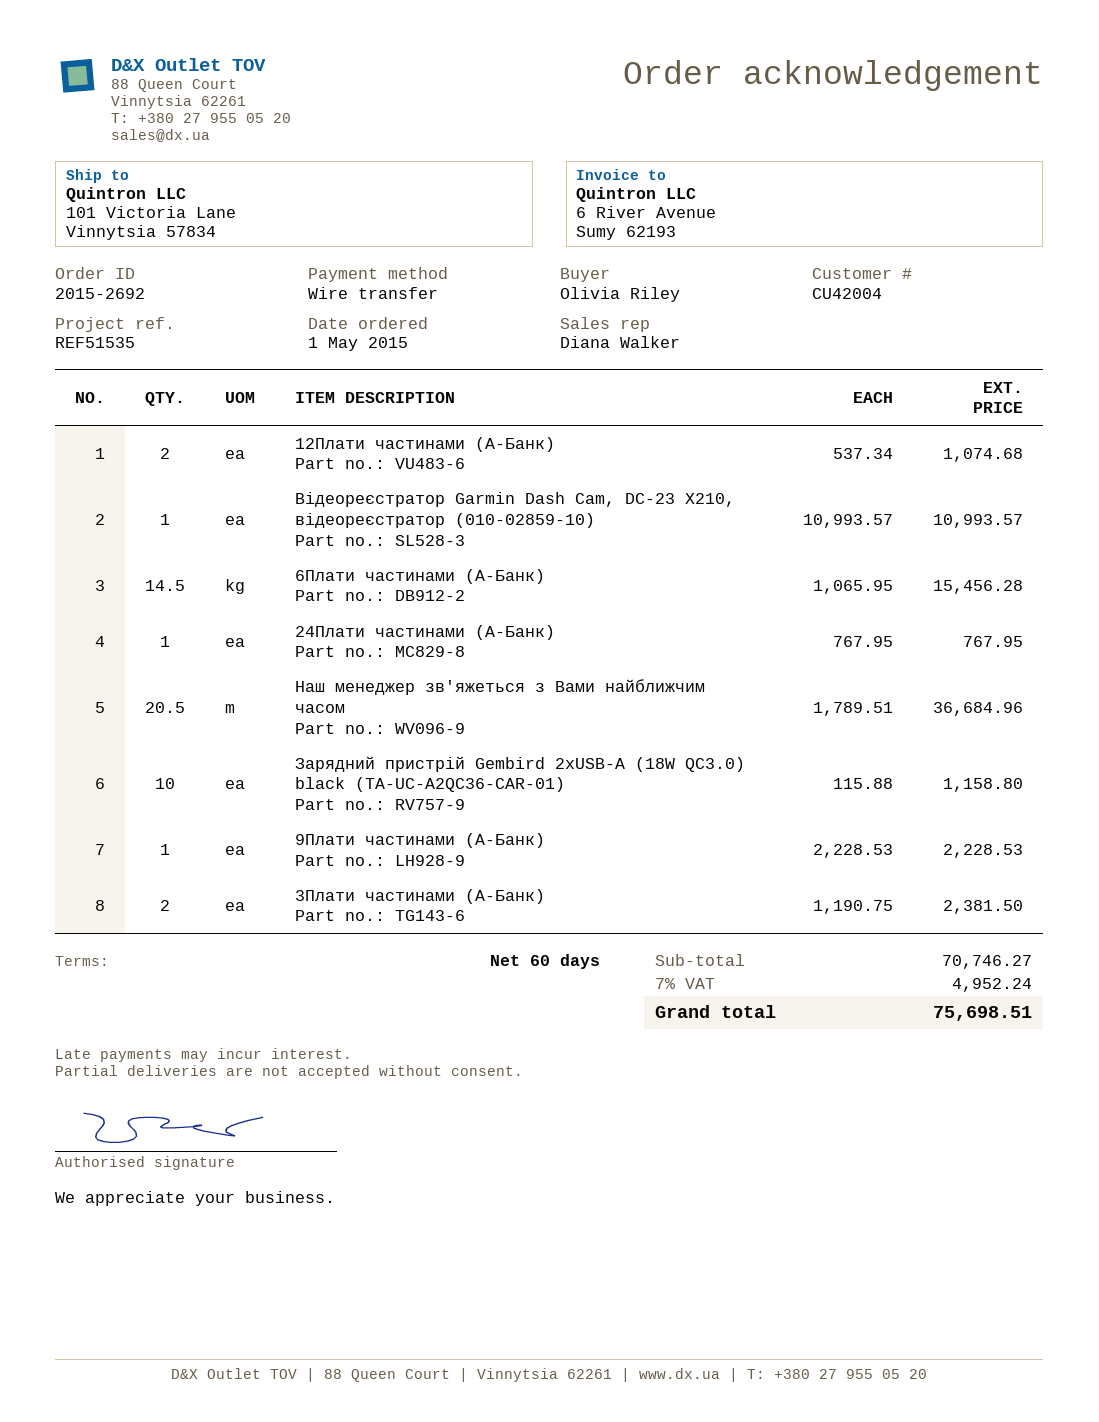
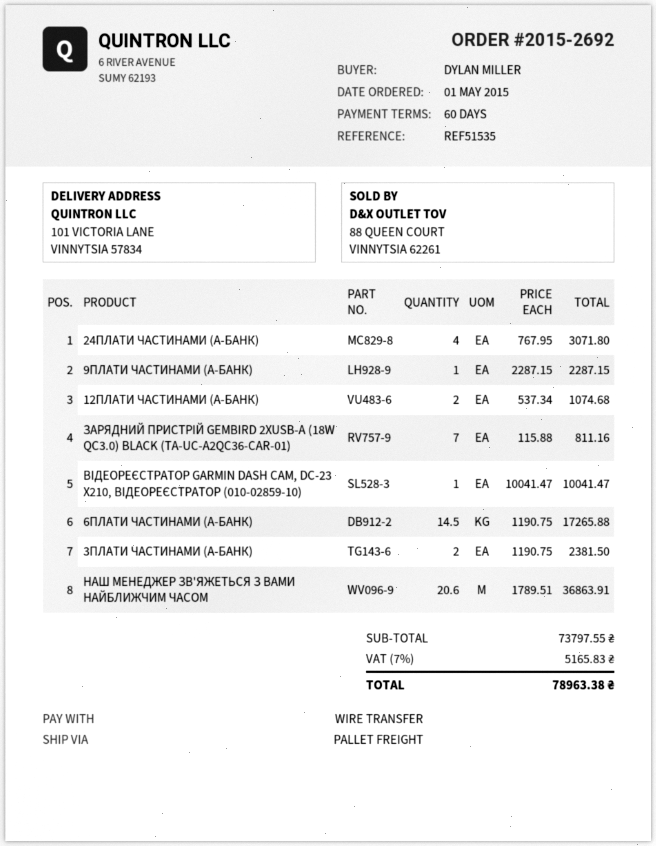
ordered by: Olivia Riley -> DYLAN MILLER
Відеореєстратор Garmin Dash Cam, DC-23 X210, відеореєстратор (010-02859-10): 1 x 10993.57 = 10993.57 -> 1 x 10041.47 = 10041.47
6Плати частинами (А-Банк): 14.5 x 1065.95 = 15456.28 -> 14.5 x 1190.75 = 17265.88
24Плати частинами (А-Банк): 1 x 767.95 = 767.95 -> 4 x 767.95 = 3071.80
Наш менеджер зв'яжеться з Вами найближчим часом: 20.5 x 1789.51 = 36684.96 -> 20.6 x 1789.51 = 36863.91
Зарядний пристрій Gembird 2xUSB-A (18W QC3.0) black (TA-UC-A2QC36-CAR-01): 10 x 115.88 = 1158.80 -> 7 x 115.88 = 811.16
9Плати частинами (А-Банк): 1 x 2228.53 = 2228.53 -> 1 x 2287.15 = 2287.15
subtotal: 70746.27 -> 73797.55
tax: 7% = 4952.24 -> 7% = 5165.83
total: 75698.51 -> 78963.38

